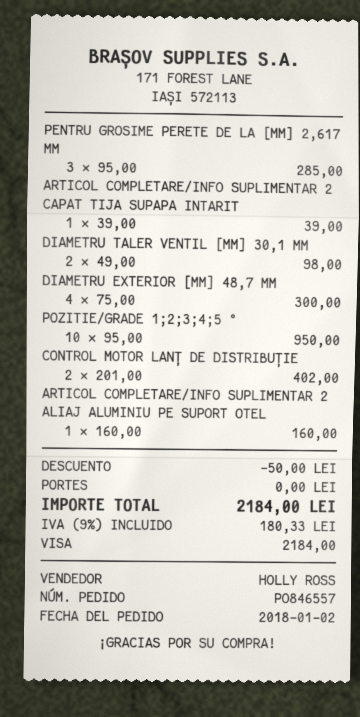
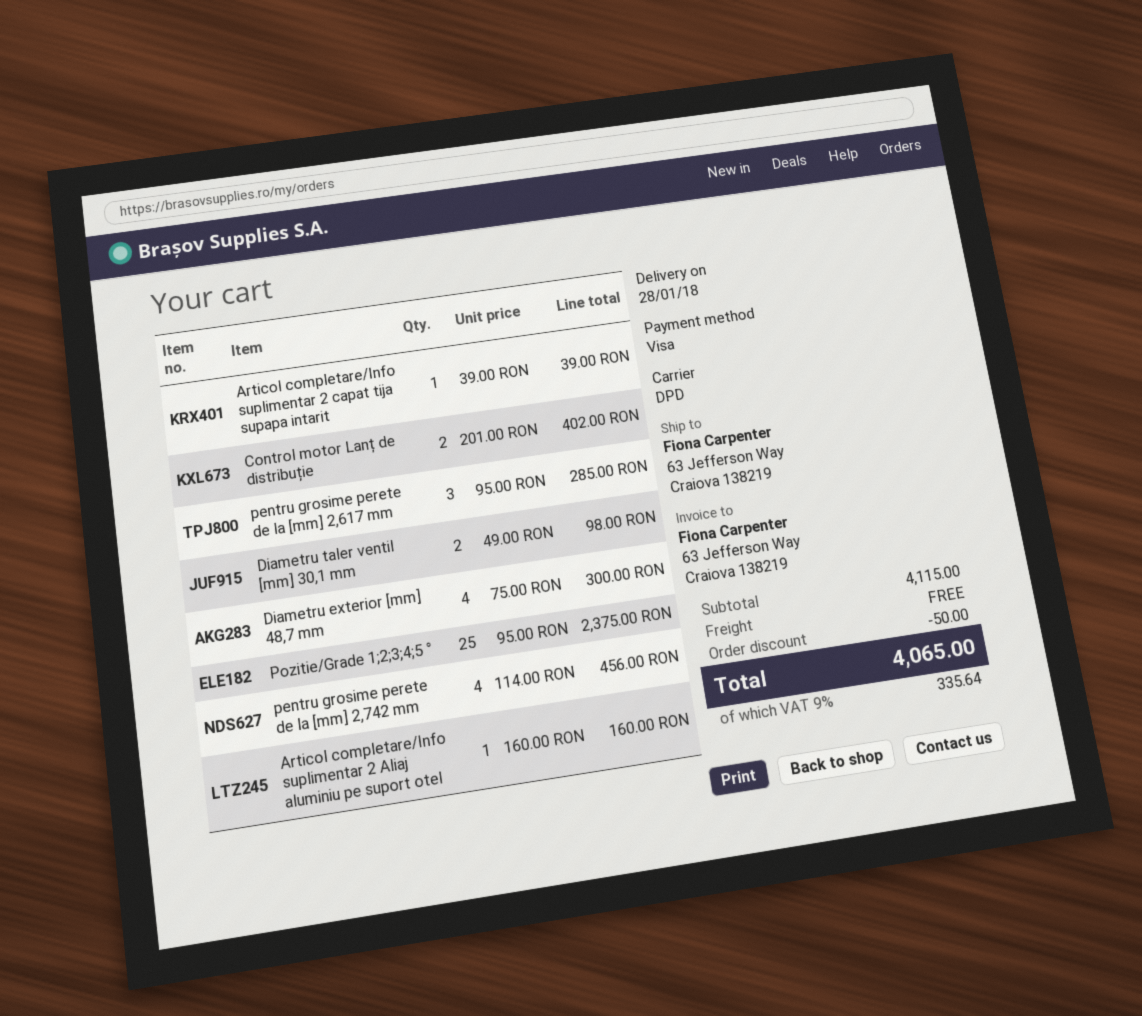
POZITIE/GRADE 1;2;3;4;5 °: 10 x 95.00 = 950.00 -> 25 x 95.00 = 2375.00
pentru grosime perete de la [mm] 2,742 mm: none -> 4 x 114.00 = 456.00
tax: 9% = 180.33 -> 9% = 335.64
total: 2184.00 -> 4065.00

